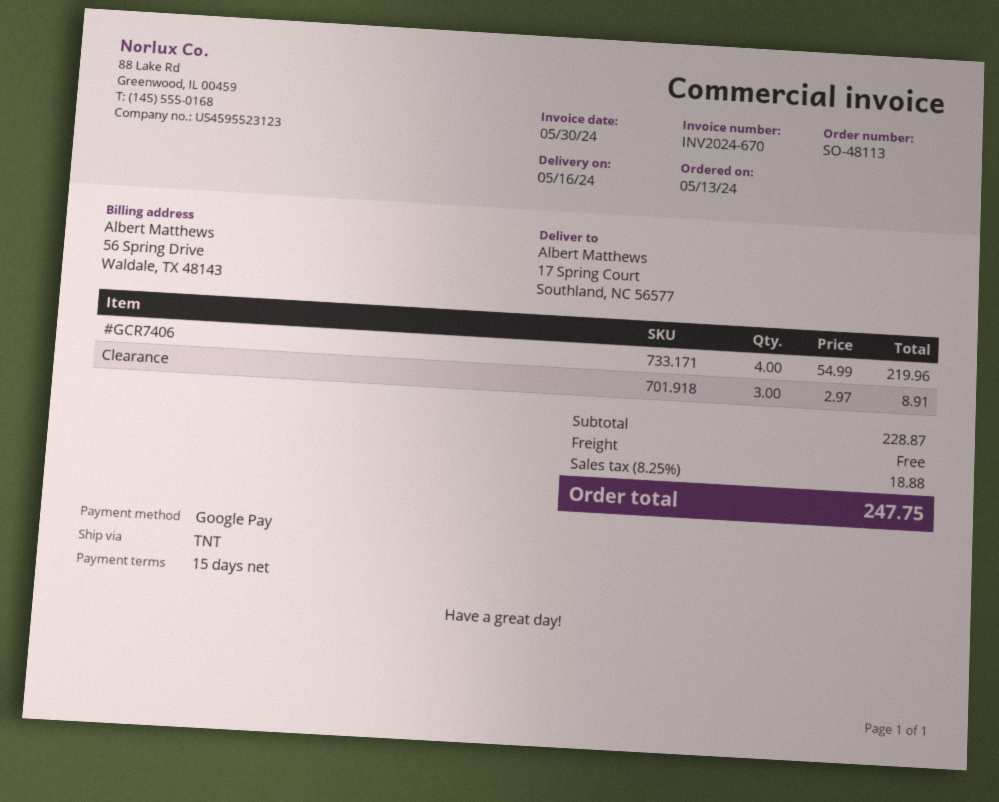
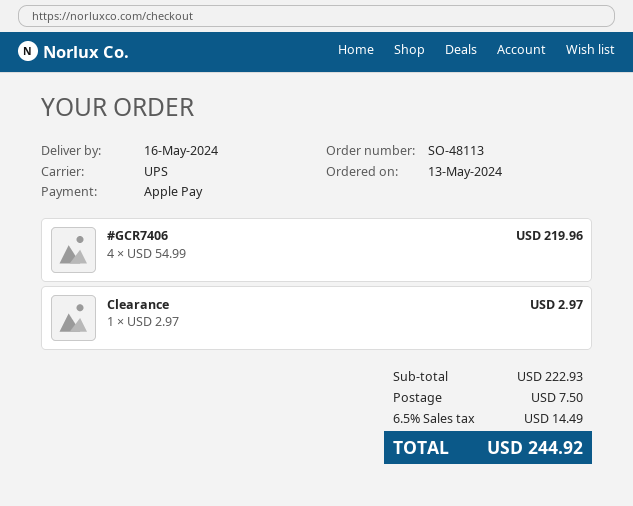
payment method: Google Pay -> Apple Pay
shipping method: TNT -> UPS
Clearance: 3 x 2.97 = 8.91 -> 1 x 2.97 = 2.97
subtotal: 228.87 -> 222.93
shipping: 0.00 -> 7.50
tax: 8.25% = 18.88 -> 6.5% = 14.49
total: 247.75 -> 244.92

